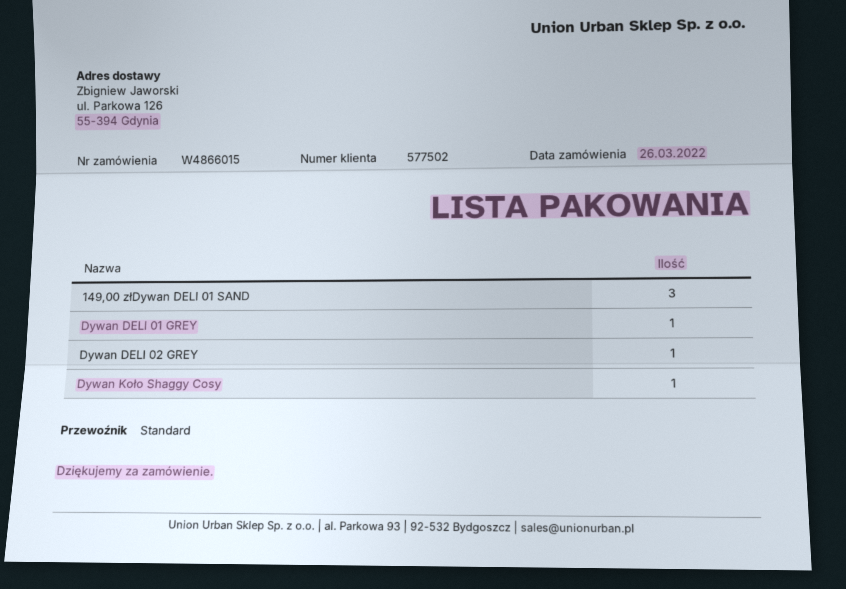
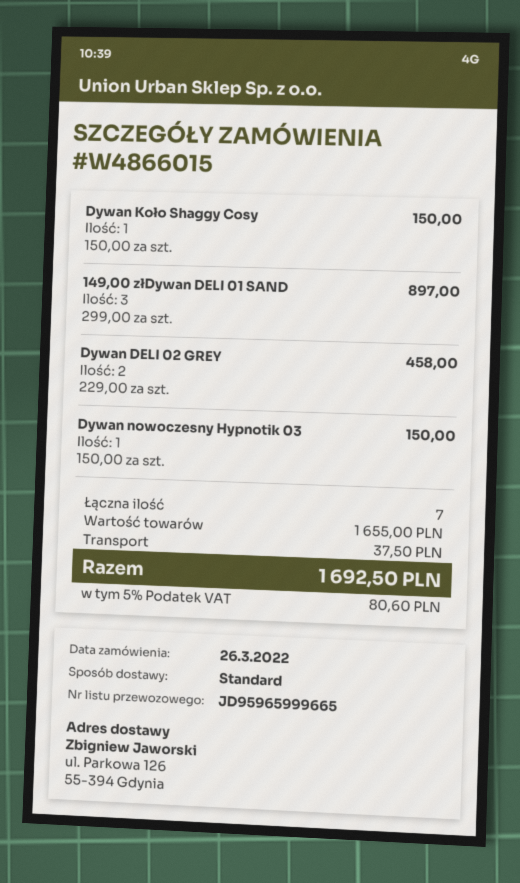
Dywan DELI 01 GREY: 1 -> none
Dywan DELI 02 GREY: 1 -> 2
Dywan nowoczesny Hypnotik 03: none -> 1

